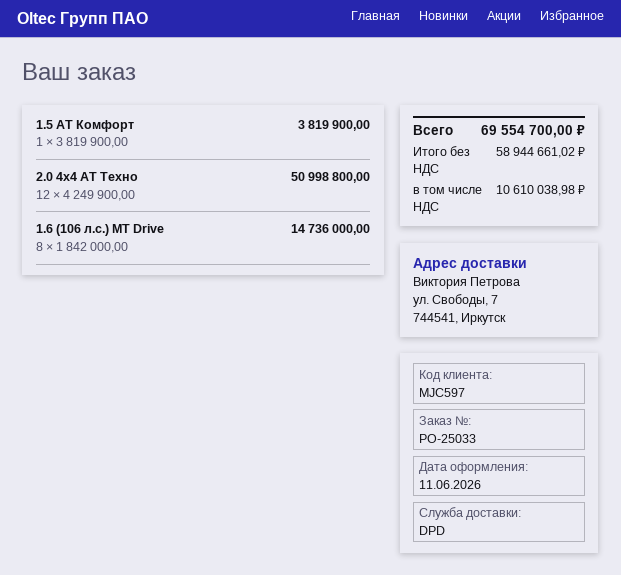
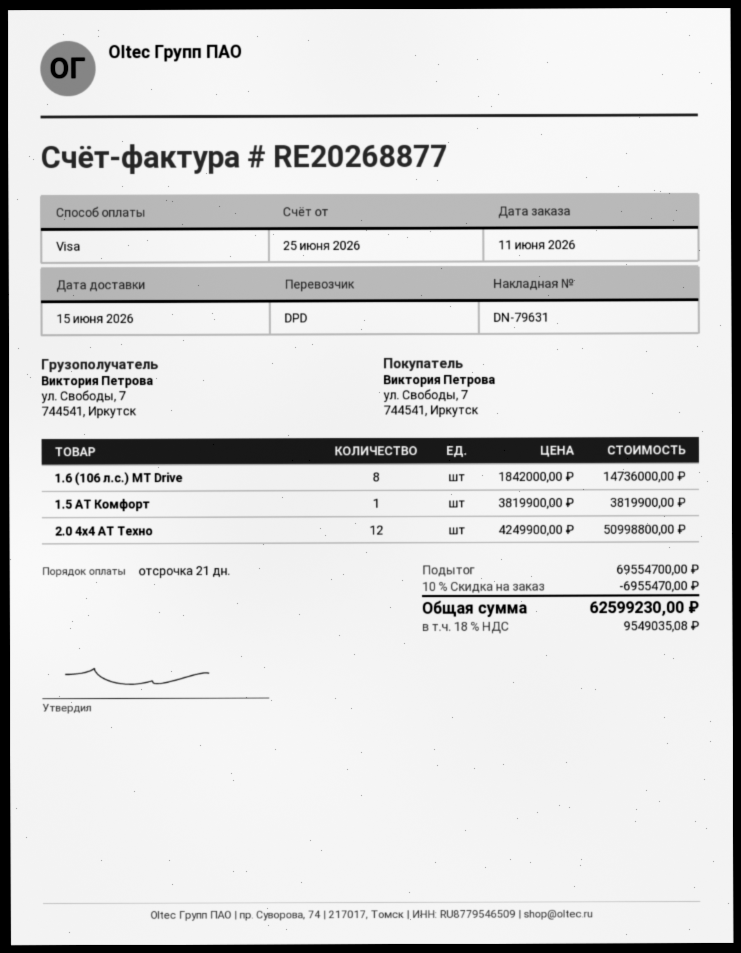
discount: none -> 10% = 6955470.00
tax: 10610038.98 -> 9549035.08
total: 69554700.00 -> 62599230.00

